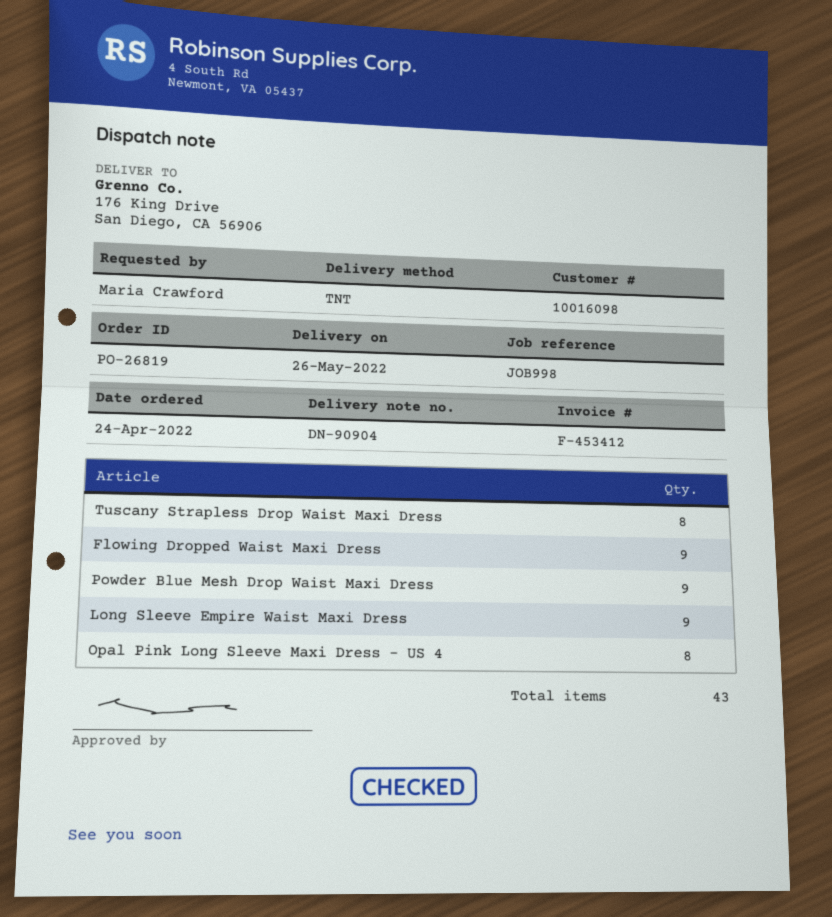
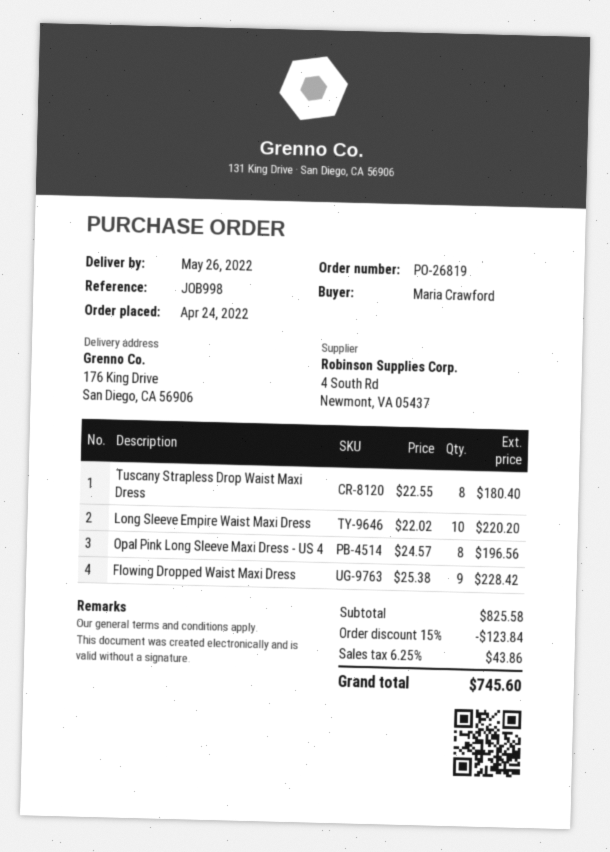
Powder Blue Mesh Drop Waist Maxi Dress: 9 -> none
Long Sleeve Empire Waist Maxi Dress: 9 -> 10

